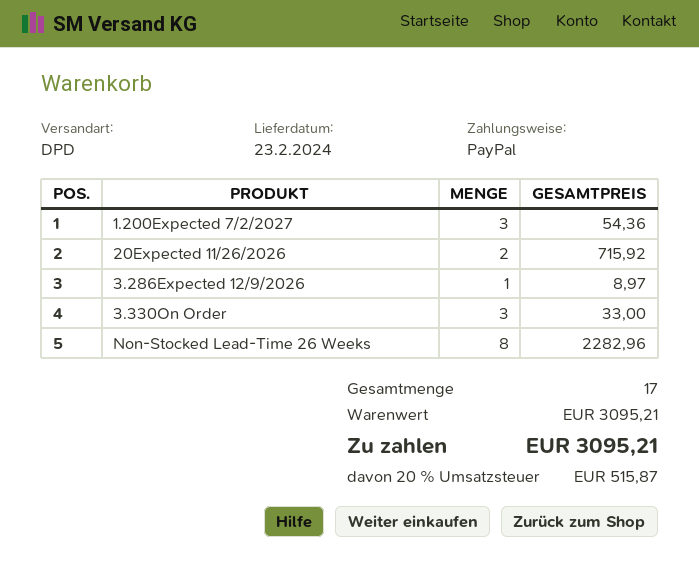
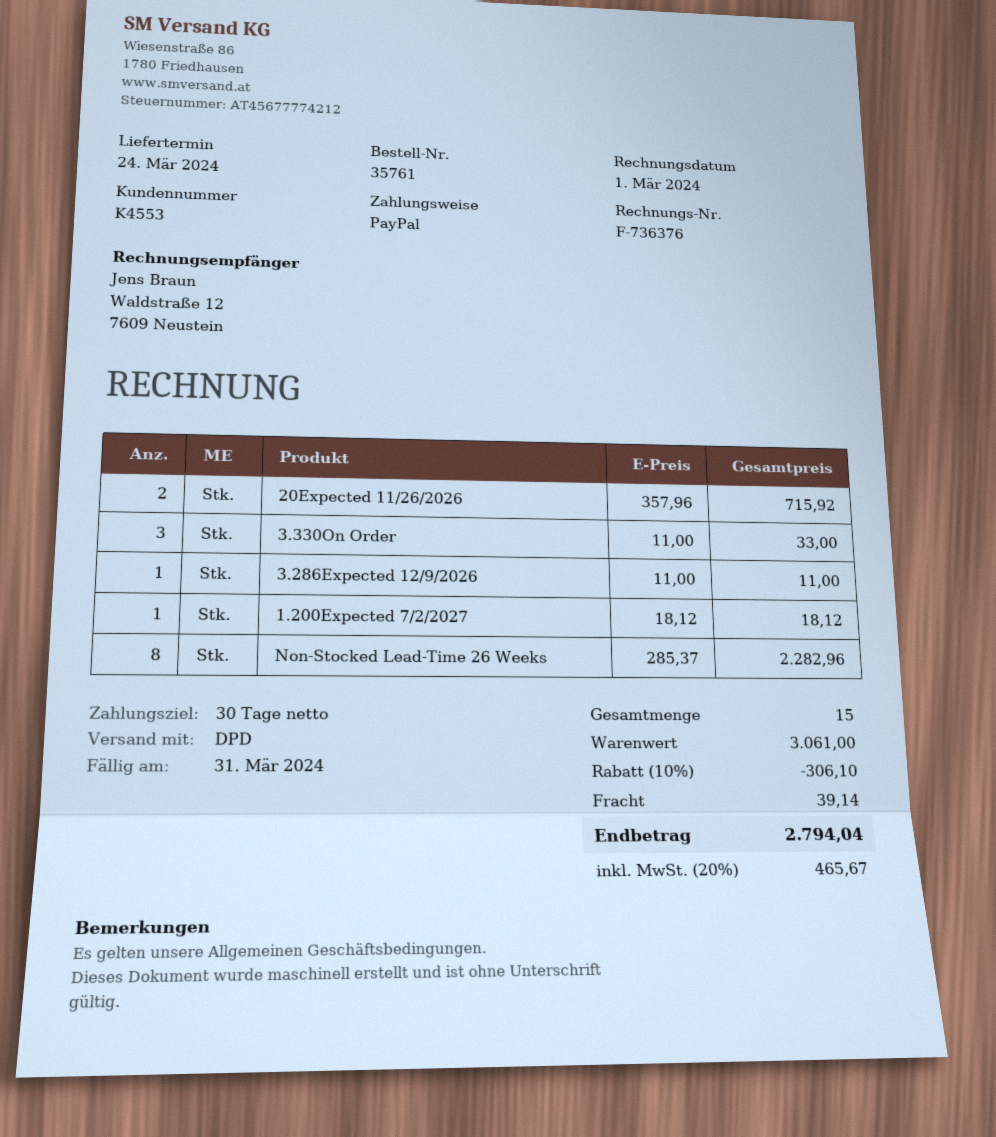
delivery date: 2024-02-23 -> 2024-03-24
1.200Expected 7/2/2027: 3 for 54.36 -> 1 for 18.12
3.286Expected 12/9/2026: 1 for 8.97 -> 1 for 11.00
total quantity: 17 -> 15
subtotal: 3095.21 -> 3061.00
discount: none -> 10% = 306.10
shipping: none -> 39.14
tax: 20% = 515.87 -> 20% = 465.67
total: 3095.21 -> 2794.04

